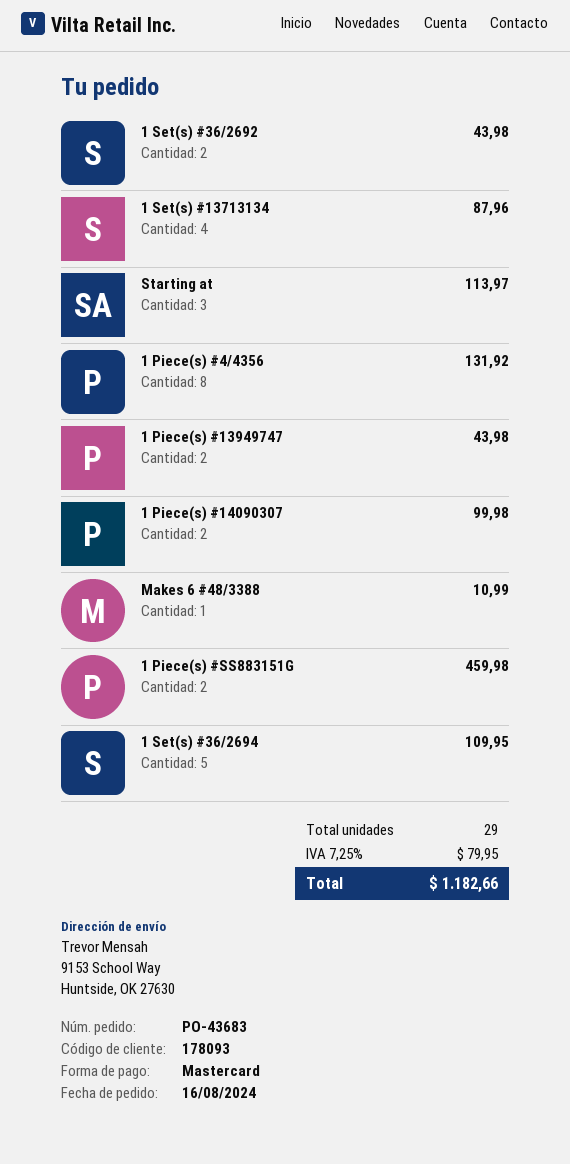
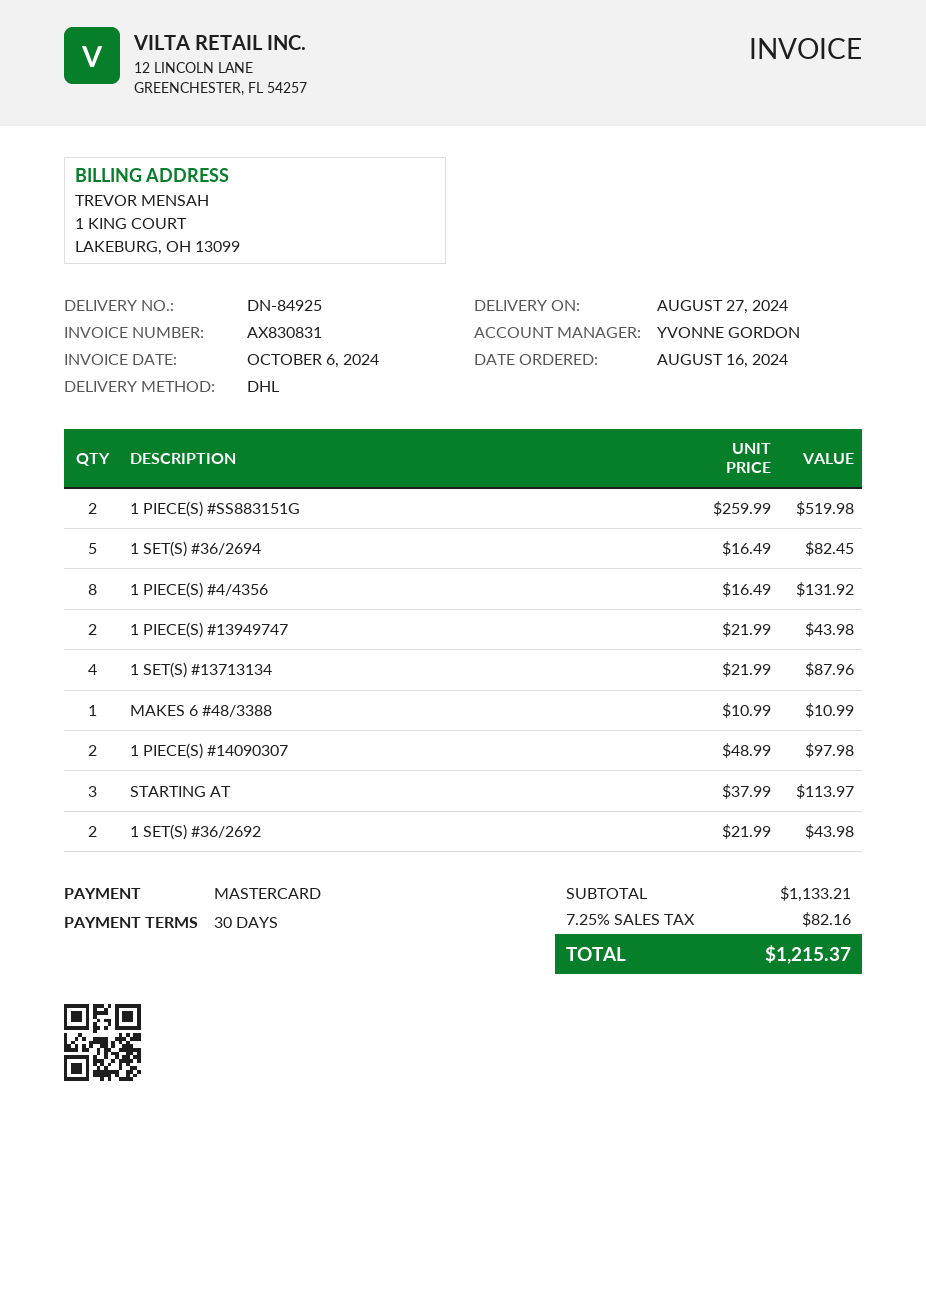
1 Piece(s) #14090307: 2 for 99.98 -> 2 for 97.98
1 Piece(s) #SS883151G: 2 for 459.98 -> 2 for 519.98
1 Set(s) #36/2694: 5 for 109.95 -> 5 for 82.45
tax: 7.25% = 79.95 -> 7.25% = 82.16
total: 1182.66 -> 1215.37

